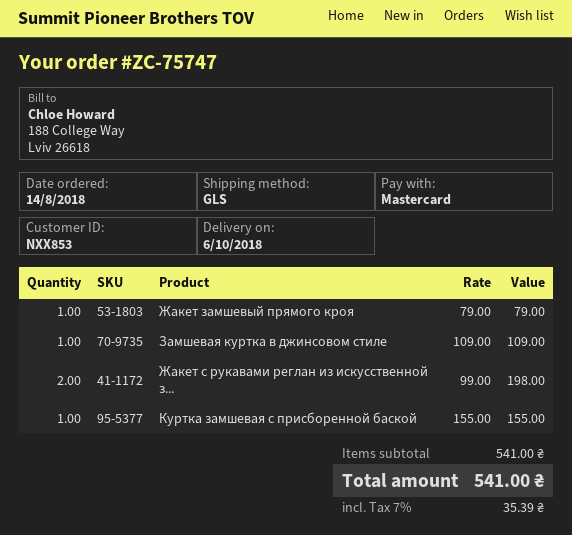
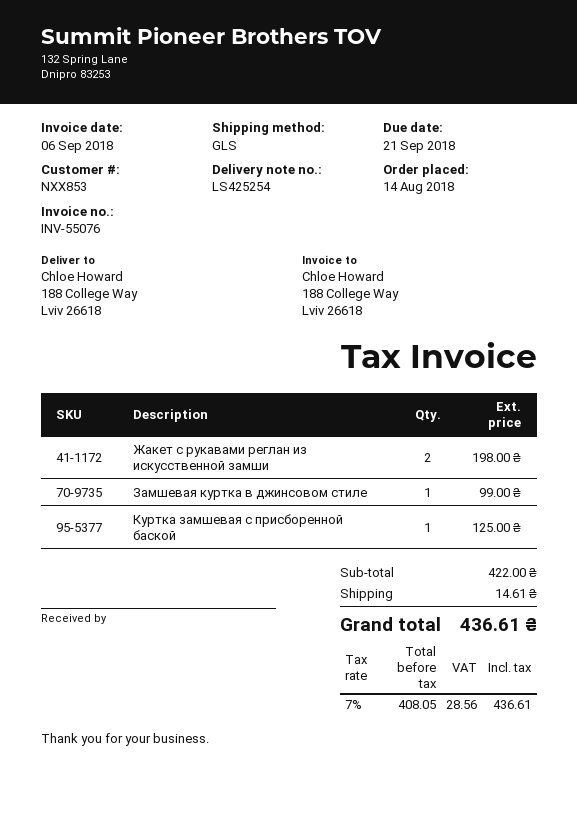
Жакет замшевый прямого кроя: 1 for 79.00 -> none
Замшевая куртка в джинсовом стиле: 1 for 109.00 -> 1 for 99.00
Куртка замшевая с присборенной баской: 1 for 155.00 -> 1 for 125.00
subtotal: 541.00 -> 422.00
shipping: none -> 14.61
tax: 7% = 35.39 -> 7% = 28.56
total: 541.00 -> 436.61

